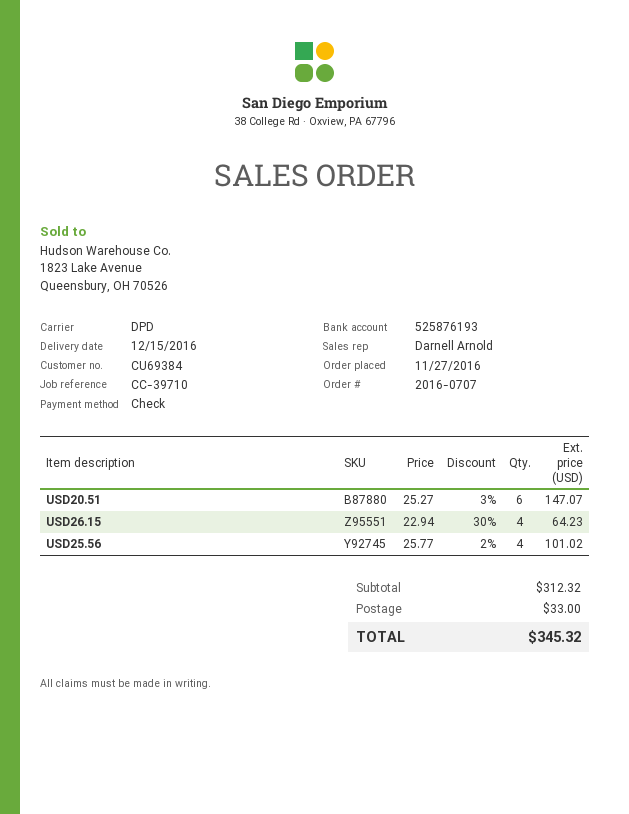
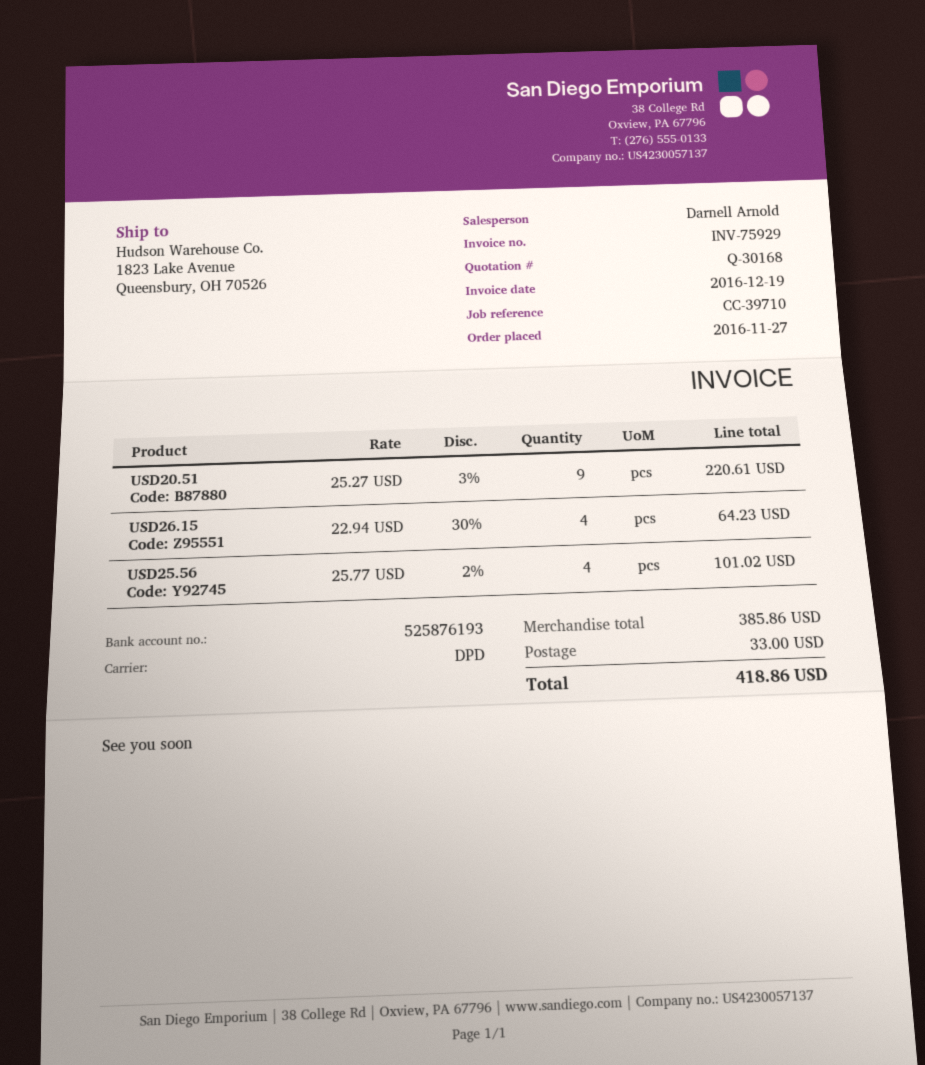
USD20.51: 6 x 25.27 - 3% = 147.07 -> 9 x 25.27 - 3% = 220.61
subtotal: 312.32 -> 385.86
total: 345.32 -> 418.86

